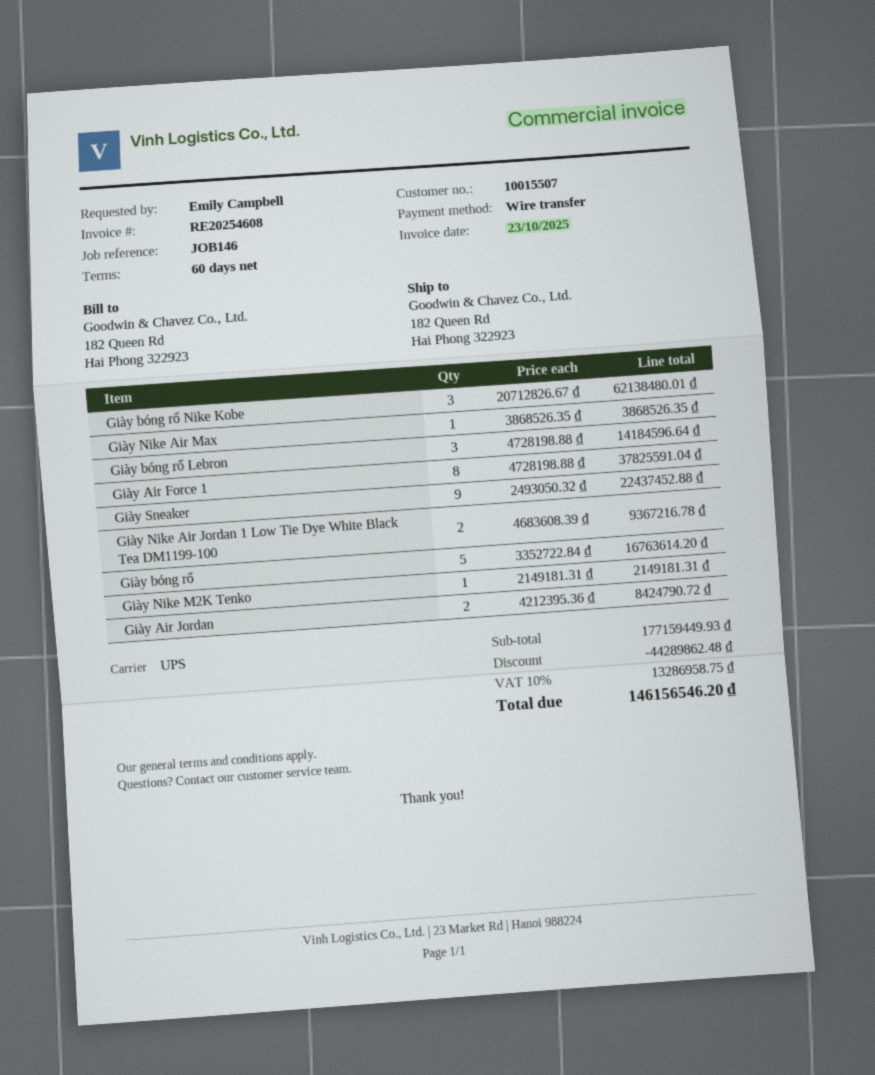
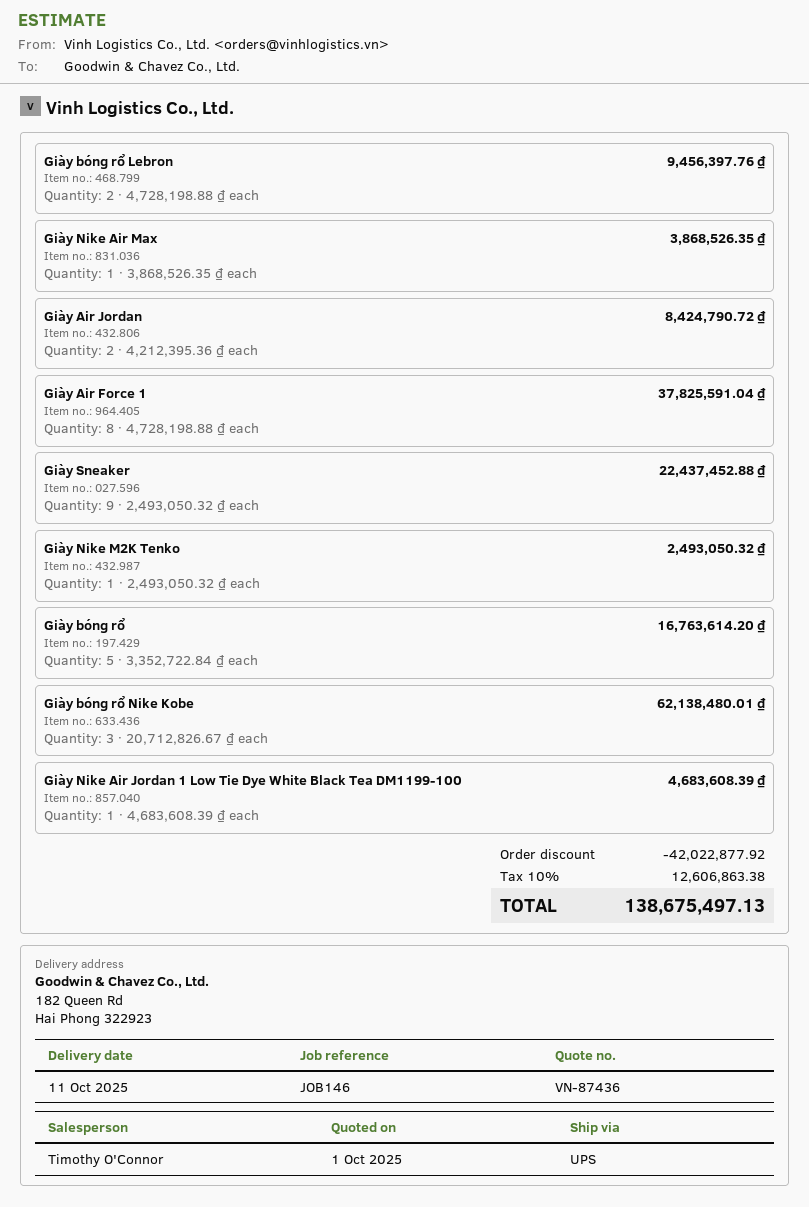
Giày bóng rổ Lebron: 3 x 4728198.88 = 14184596.64 -> 2 x 4728198.88 = 9456397.76
Giày Nike Air Jordan 1 Low Tie Dye White Black Tea DM1199-100: 2 x 4683608.39 = 9367216.78 -> 1 x 4683608.39 = 4683608.39
Giày Nike M2K Tenko: 1 x 2149181.31 = 2149181.31 -> 1 x 2493050.32 = 2493050.32
discount: 44289862.48 -> 42022877.92
tax: 10% = 13286958.75 -> 10% = 12606863.38
total: 146156546.20 -> 138675497.13

